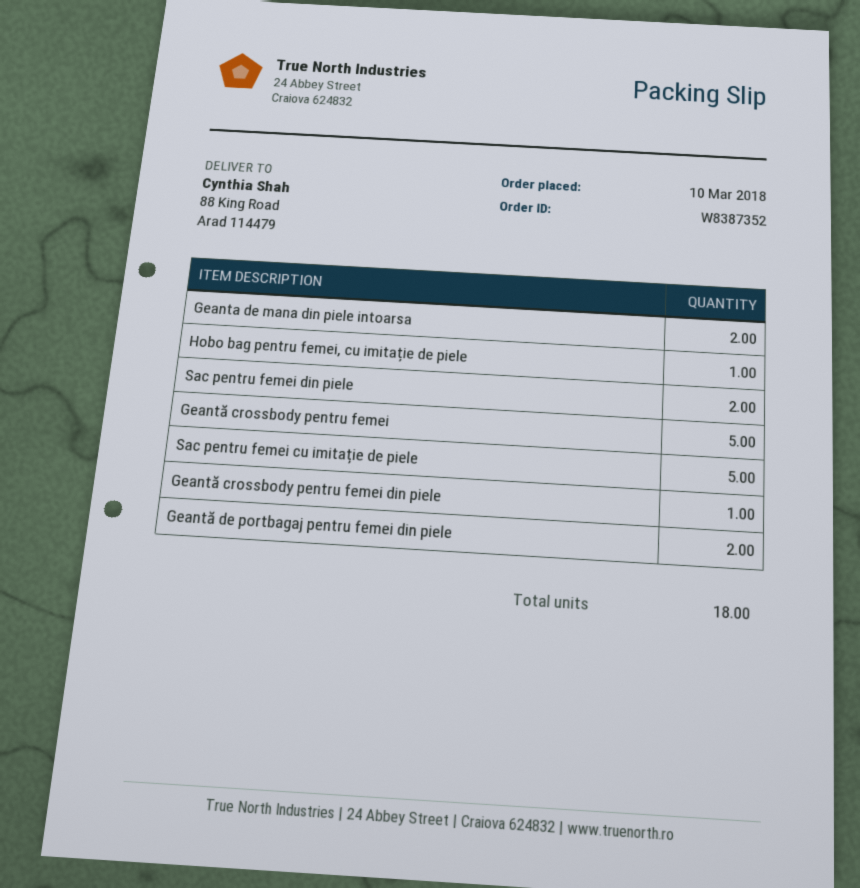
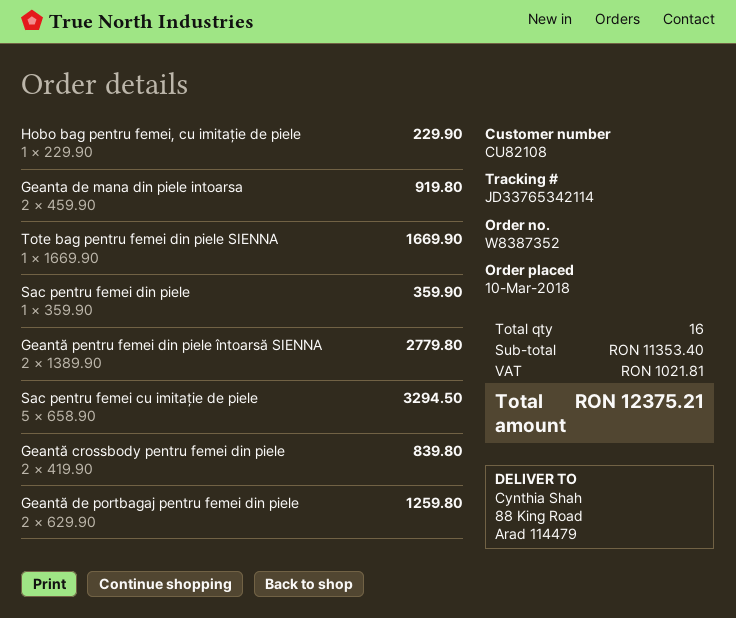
Sac pentru femei din piele: 2 -> 1
Geantă crossbody pentru femei: 5 -> none
Geantă crossbody pentru femei din piele: 1 -> 2
Tote bag pentru femei din piele SIENNA: none -> 1
Geantă pentru femei din piele întoarsă SIENNA: none -> 2
total quantity: 18 -> 16

